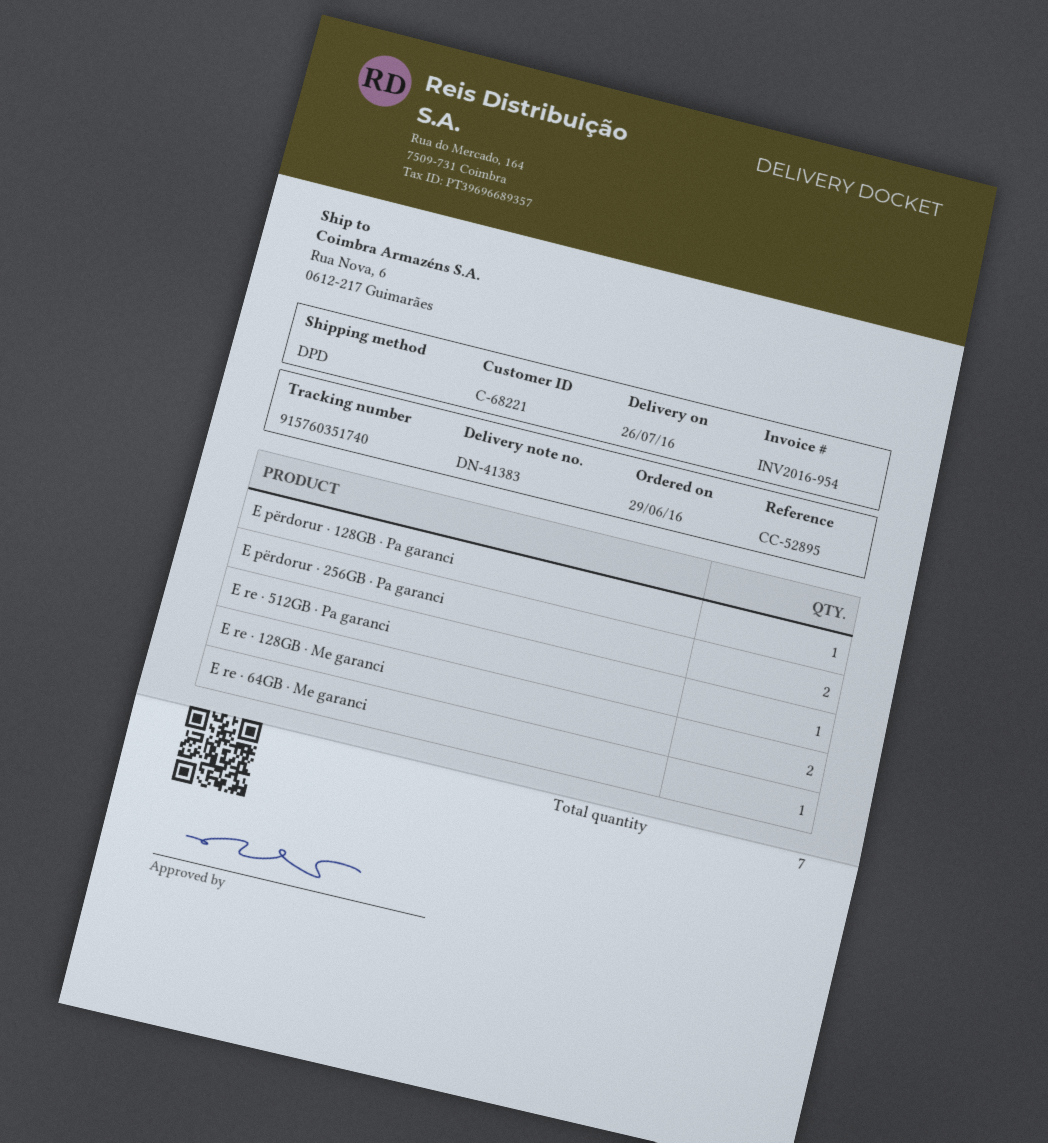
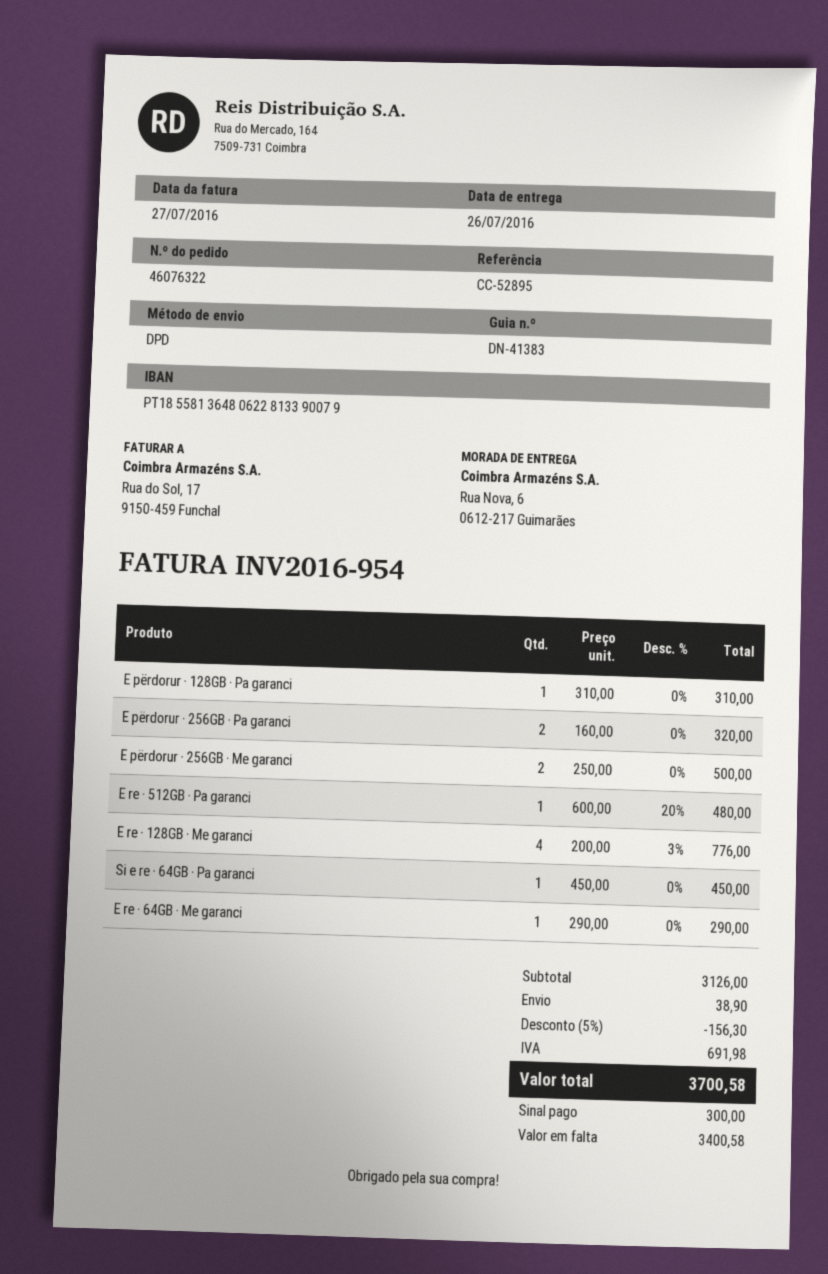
E re · 128GB · Me garanci: 2 -> 4
E përdorur · 256GB · Me garanci: none -> 2
Si e re · 64GB · Pa garanci: none -> 1

